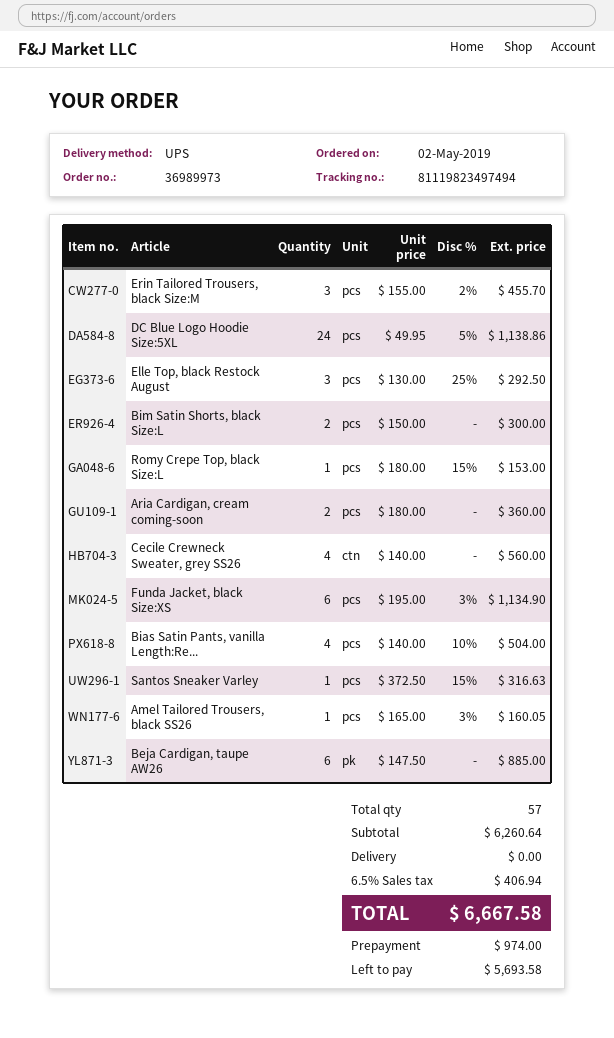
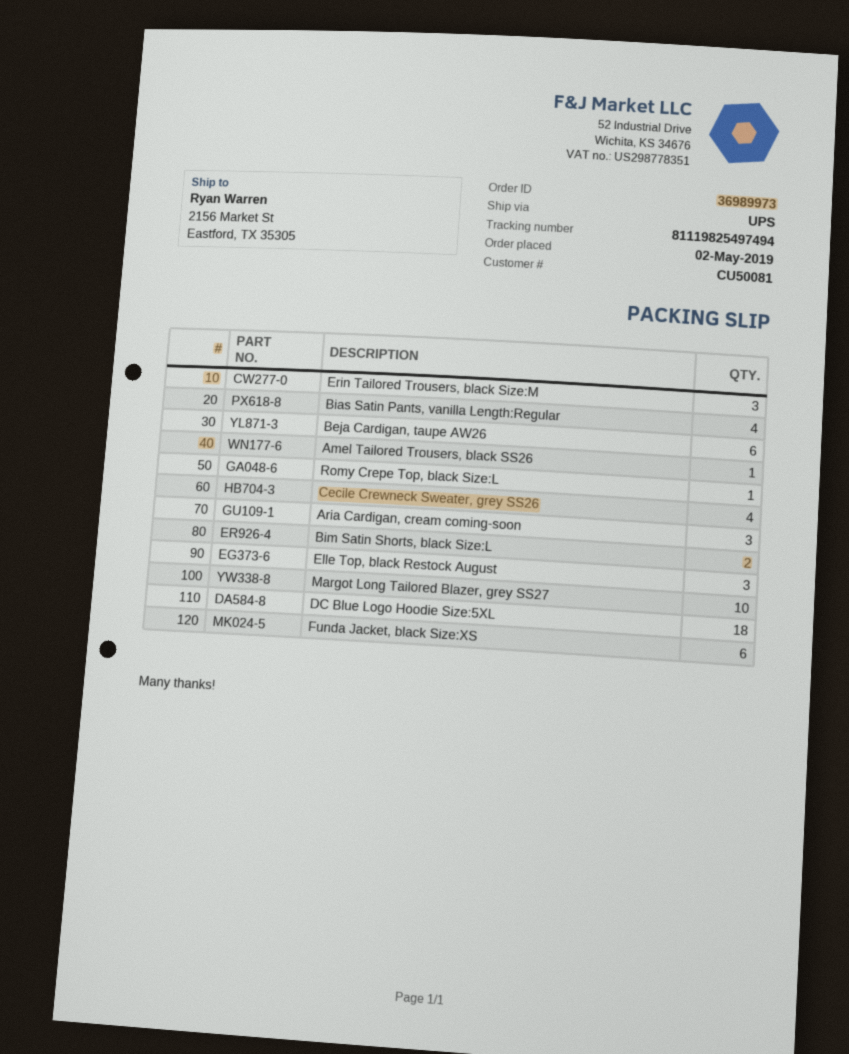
tracking number: 81119823497494 -> 81119825497494
DC Blue Logo Hoodie Size:5XL: 24 -> 18
Aria Cardigan, cream coming-soon: 2 -> 3
Santos Sneaker Varley: 1 -> none
Margot Long Tailored Blazer, grey SS27: none -> 10

